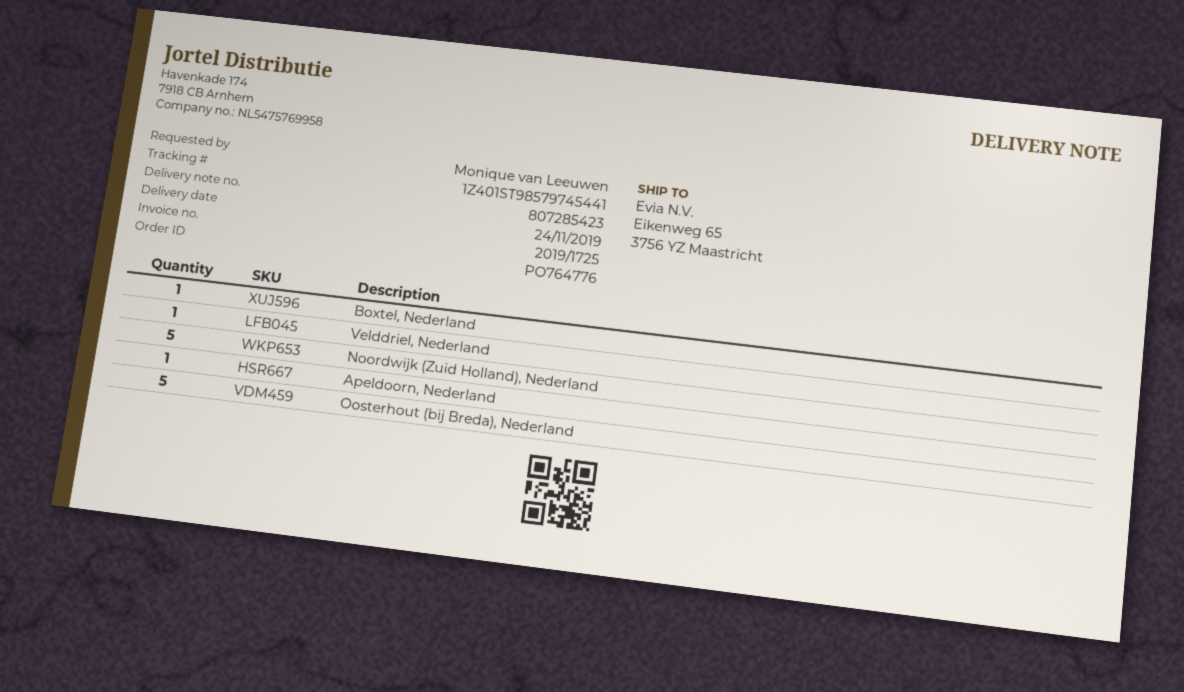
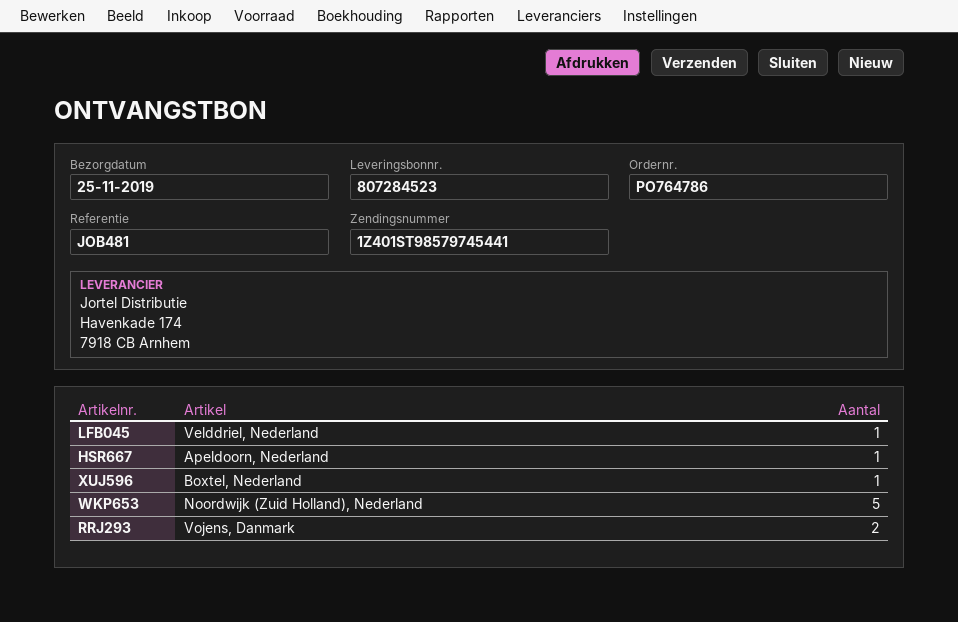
order number: PO764776 -> PO764786
delivery note number: 807285423 -> 807284523
delivery date: 2019-11-24 -> 2019-11-25
Oosterhout (bij Breda), Nederland: 5 -> none
Vojens, Danmark: none -> 2

